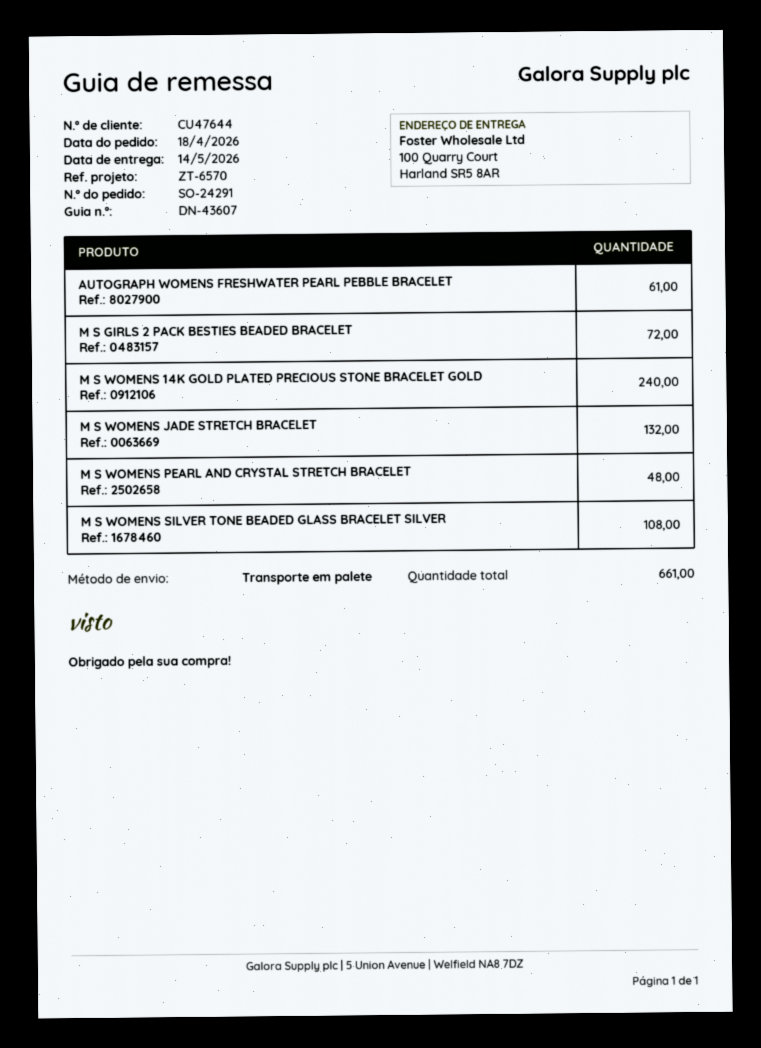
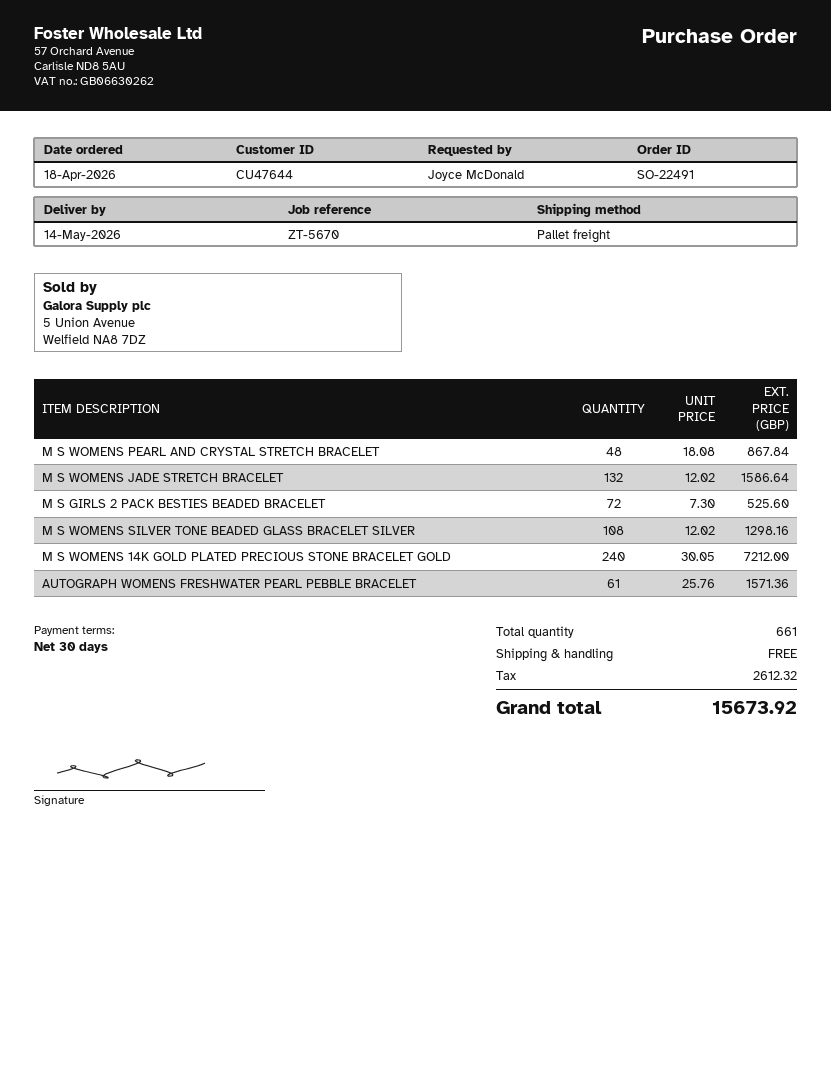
order number: SO-24291 -> SO-22491
reference: ZT-6570 -> ZT-5670

